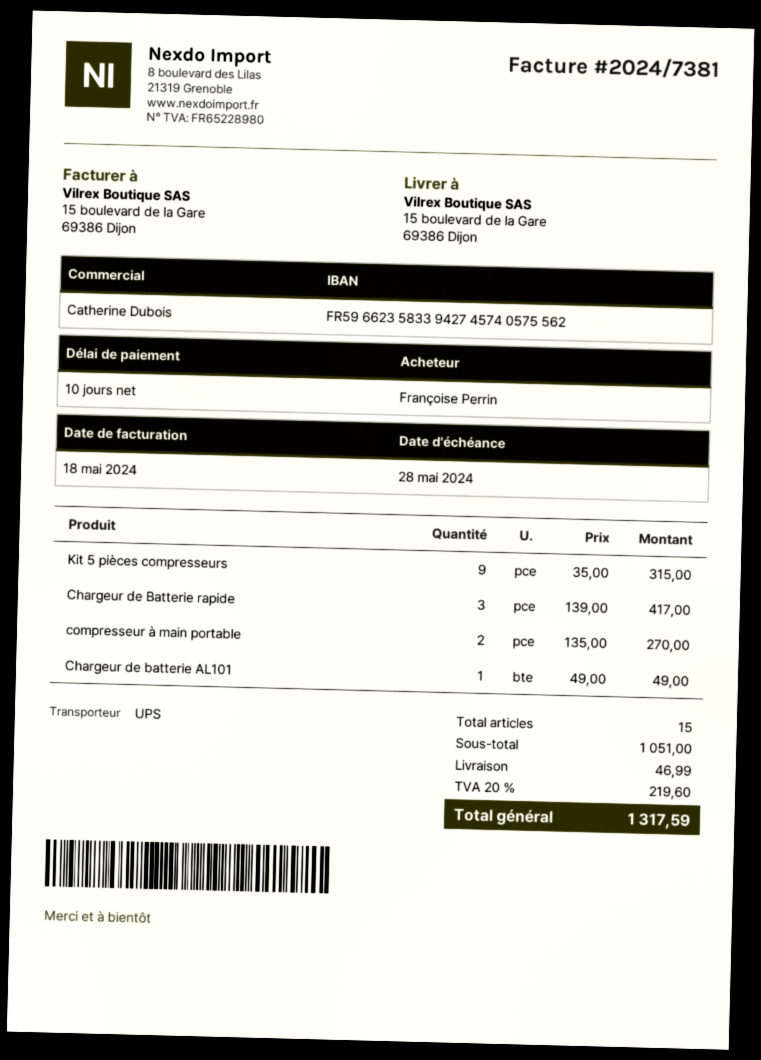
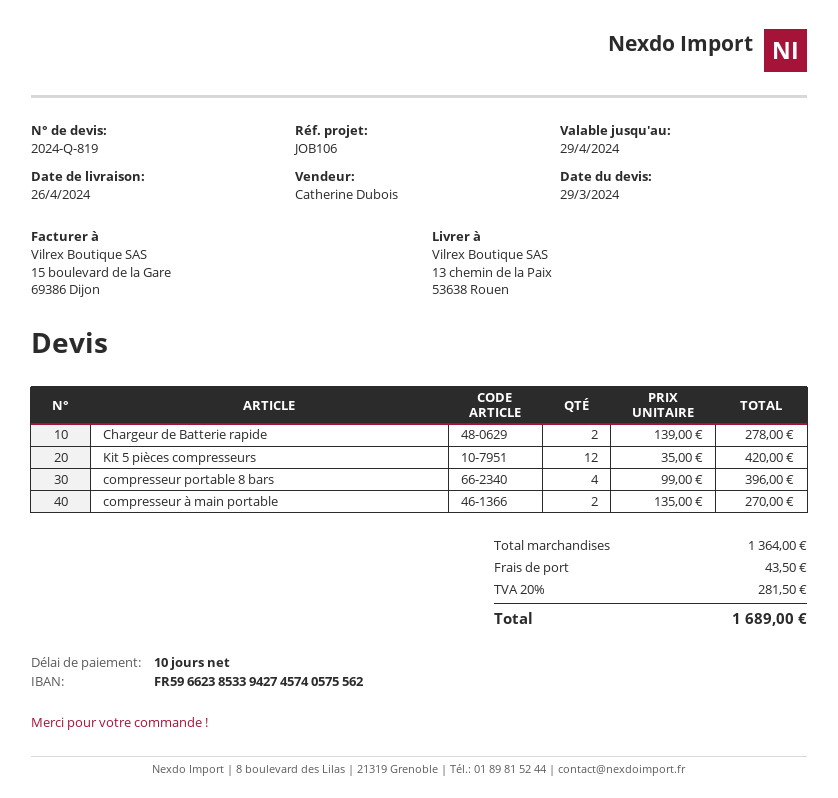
bank account: FR5966235833942745740575562 -> FR5966238533942745740575562
ship to: 15 boulevard de la Gare, 69386 Dijon -> 13 chemin de la Paix, 53638 Rouen
Kit 5 pièces compresseurs: 9 x 35.00 = 315.00 -> 12 x 35.00 = 420.00
Chargeur de Batterie rapide: 3 x 139.00 = 417.00 -> 2 x 139.00 = 278.00
Chargeur de batterie AL101: 1 x 49.00 = 49.00 -> none
compresseur portable 8 bars: none -> 4 x 99.00 = 396.00
subtotal: 1051.00 -> 1364.00
shipping: 46.99 -> 43.50
tax: 20% = 219.60 -> 20% = 281.50
total: 1317.59 -> 1689.00

